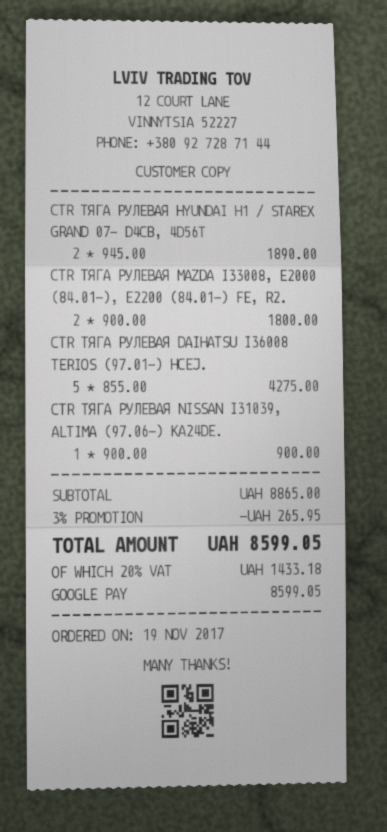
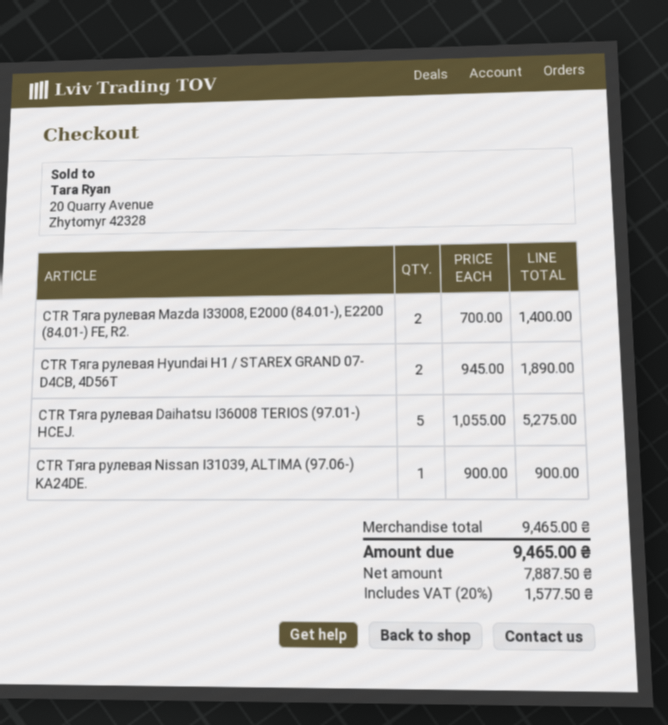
CTR ТЯГА РУЛЕВАЯ MAZDA I33008, E2000 (84.01-), E2200 (84.01-) FE, R2.: 2 x 900.00 = 1800.00 -> 2 x 700.00 = 1400.00
CTR ТЯГА РУЛЕВАЯ DAIHATSU I36008 TERIOS (97.01-) HCEJ.: 5 x 855.00 = 4275.00 -> 5 x 1055.00 = 5275.00
subtotal: 8865.00 -> 9465.00
discount: 3% = 265.95 -> none
tax: 20% = 1433.18 -> 20% = 1577.50
total: 8599.05 -> 9465.00

